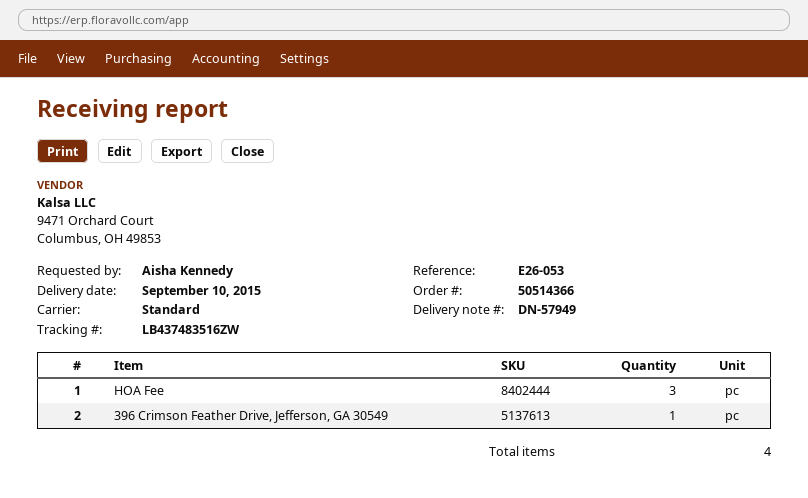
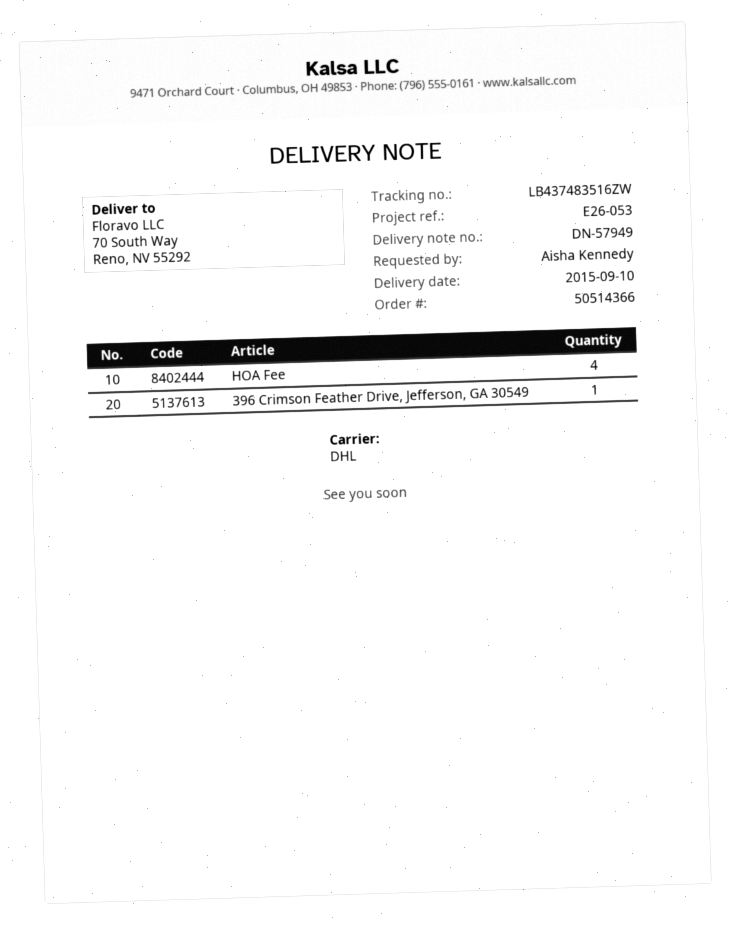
shipping method: standard -> DHL
HOA Fee: 3 -> 4

